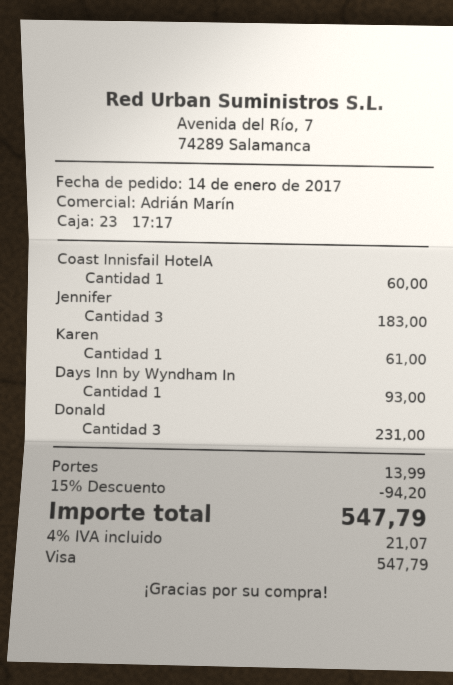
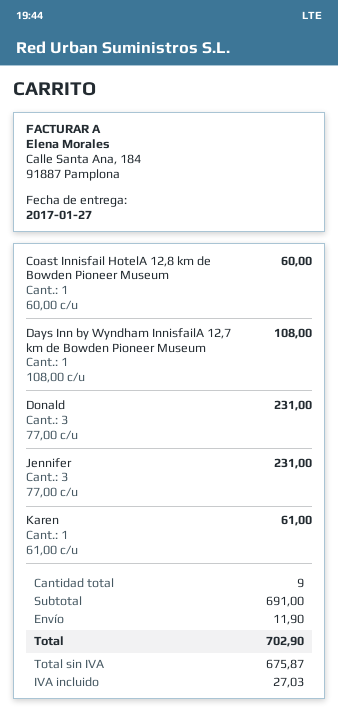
Jennifer: 3 for 183.00 -> 3 for 231.00
Days Inn by Wyndham In: 1 for 93.00 -> 1 for 108.00
discount: 15% = 94.20 -> none
shipping: 13.99 -> 11.90
tax: 21.07 -> 27.03
total: 547.79 -> 702.90

